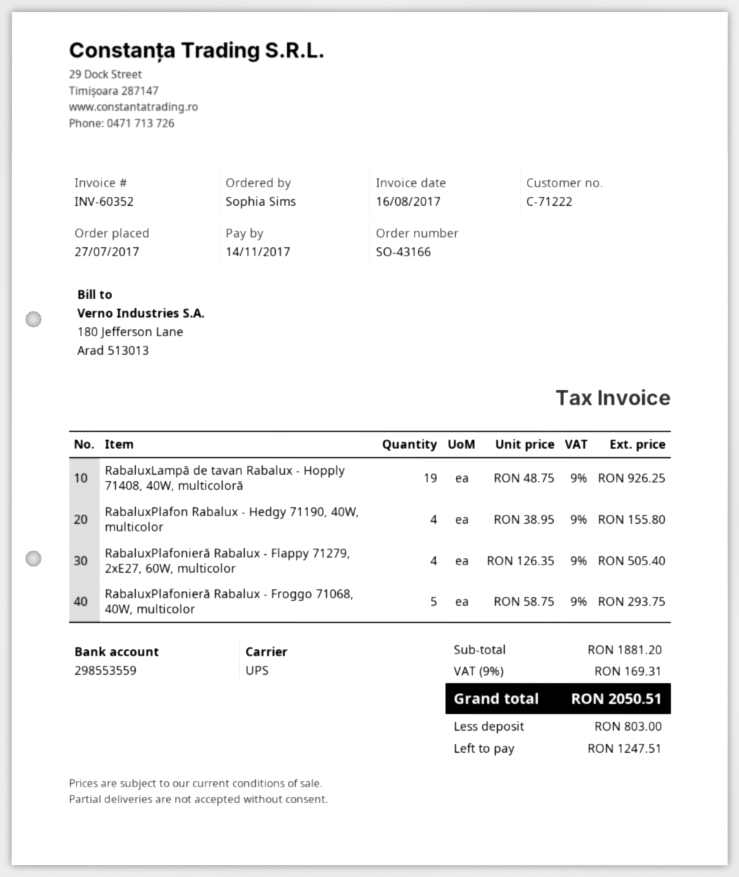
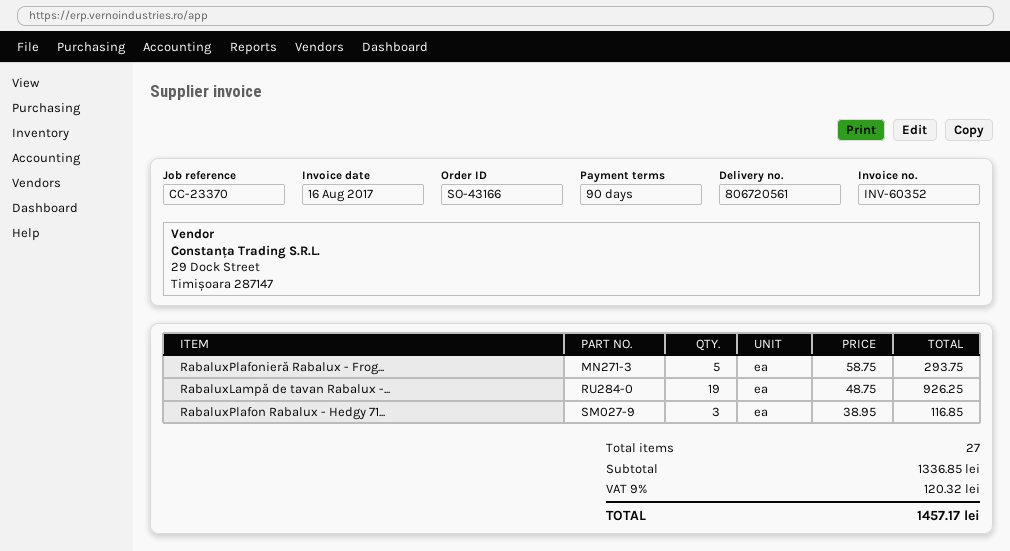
RabaluxPlafon Rabalux - Hedgy 71190, 40W, multicolor: 4 x 38.95 = 155.80 -> 3 x 38.95 = 116.85
RabaluxPlafonieră Rabalux - Flappy 71279, 2xE27, 60W, multicolor: 4 x 126.35 = 505.40 -> none
subtotal: 1881.20 -> 1336.85
tax: 9% = 169.31 -> 9% = 120.32
total: 2050.51 -> 1457.17

